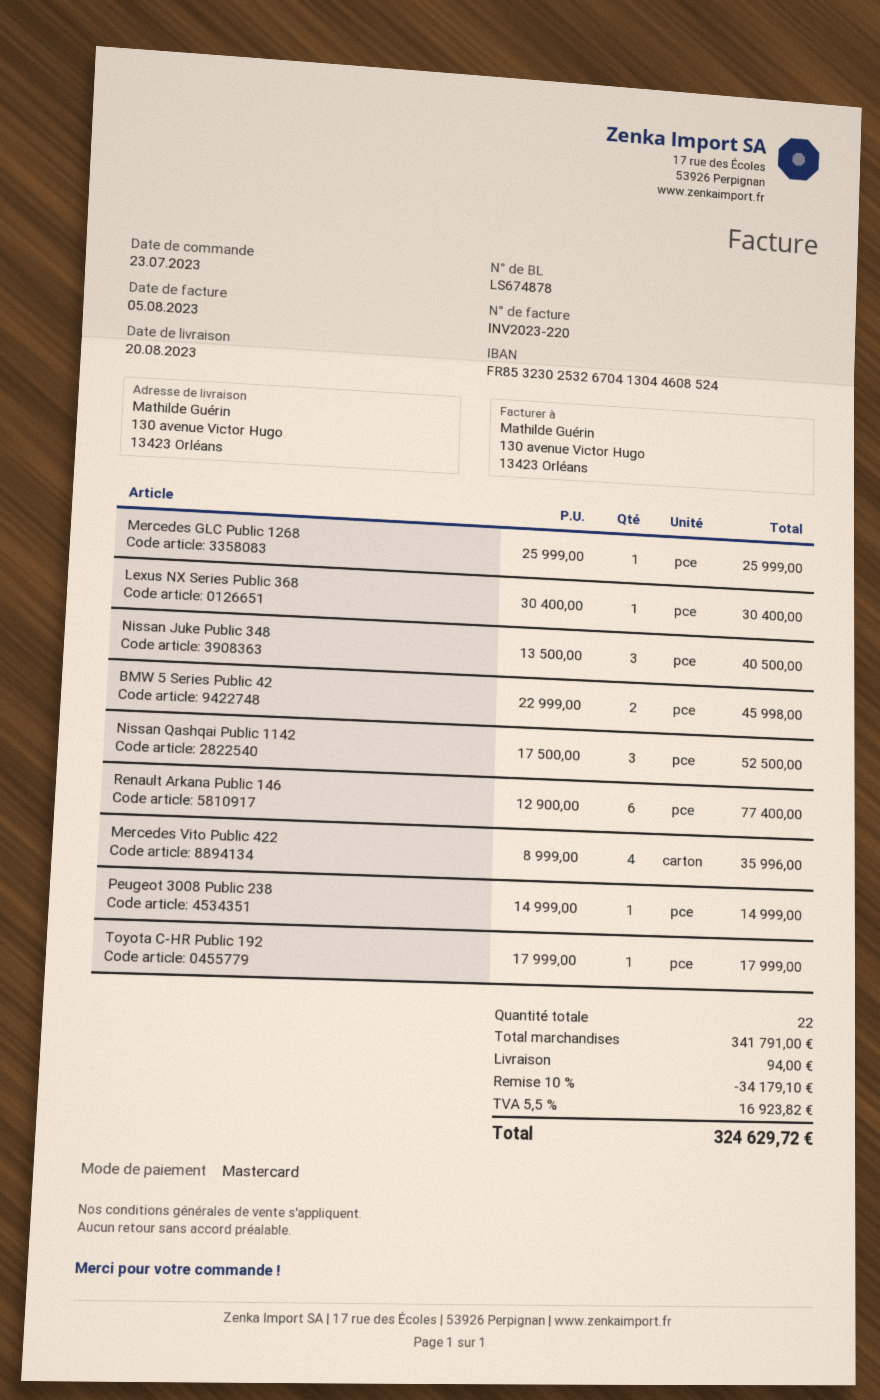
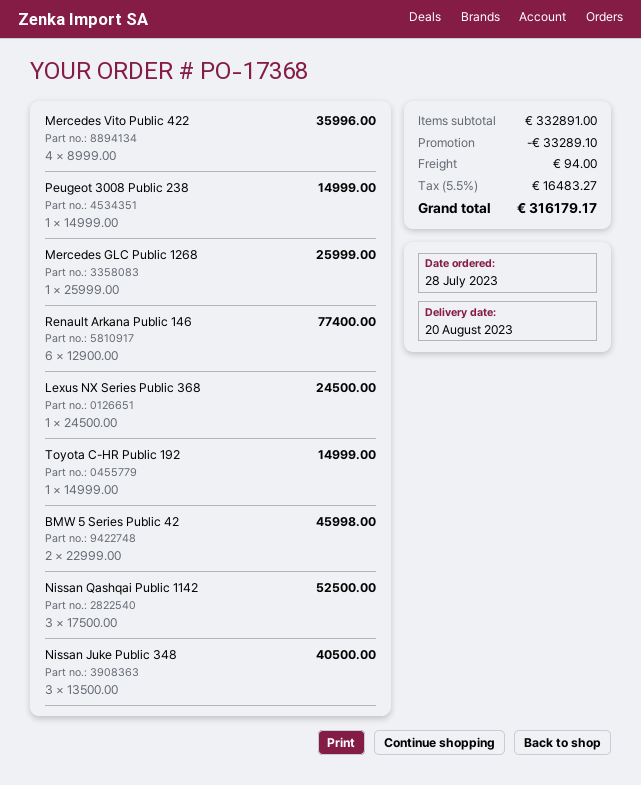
order date: 2023-07-23 -> 2023-07-28
Lexus NX Series Public 368: 1 x 30400.00 = 30400.00 -> 1 x 24500.00 = 24500.00
Toyota C-HR Public 192: 1 x 17999.00 = 17999.00 -> 1 x 14999.00 = 14999.00
subtotal: 341791.00 -> 332891.00
discount: 34179.10 -> 33289.10
tax: 5.5% = 16923.82 -> 5.5% = 16483.27
total: 324629.72 -> 316179.17

